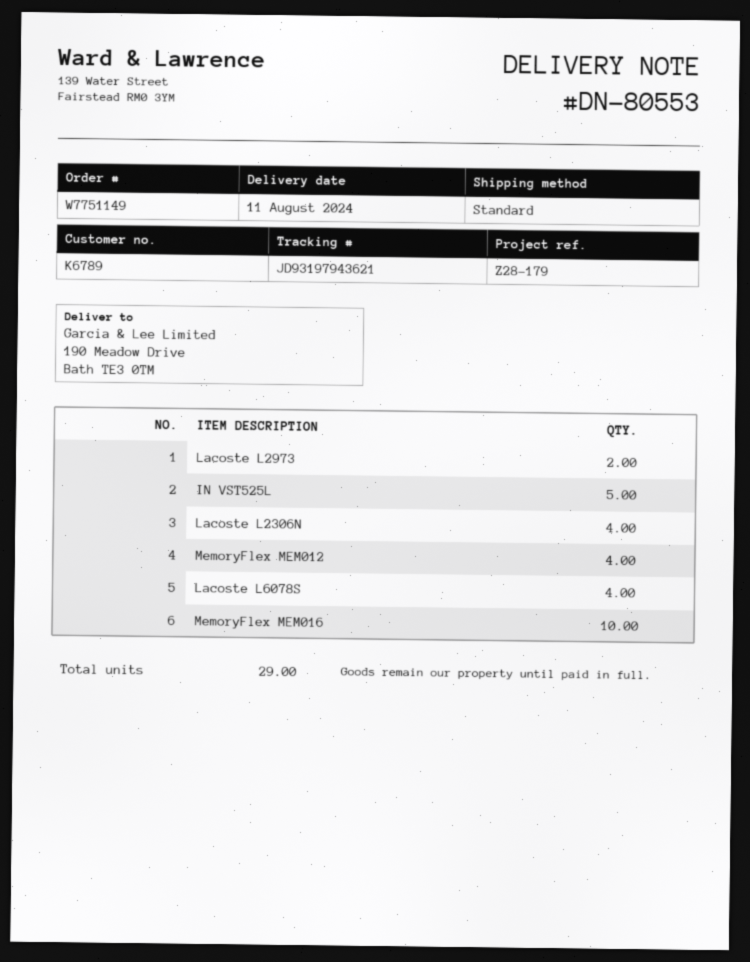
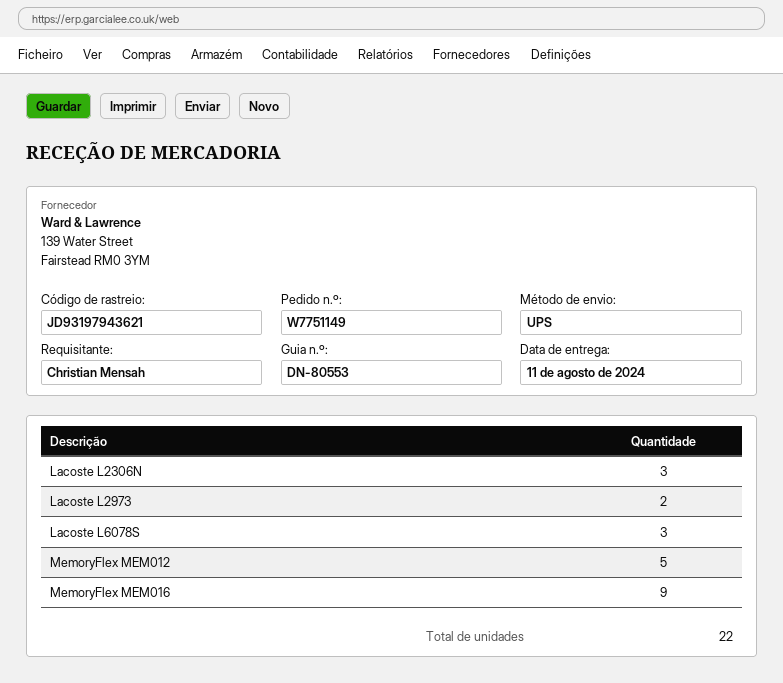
shipping method: standard -> UPS
IN VST525L: 5 -> none
Lacoste L2306N: 4 -> 3
MemoryFlex MEM012: 4 -> 5
Lacoste L6078S: 4 -> 3
MemoryFlex MEM016: 10 -> 9
total quantity: 29 -> 22

